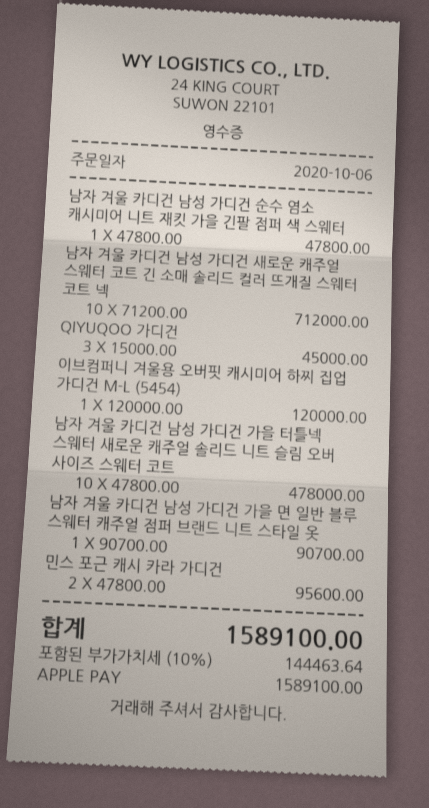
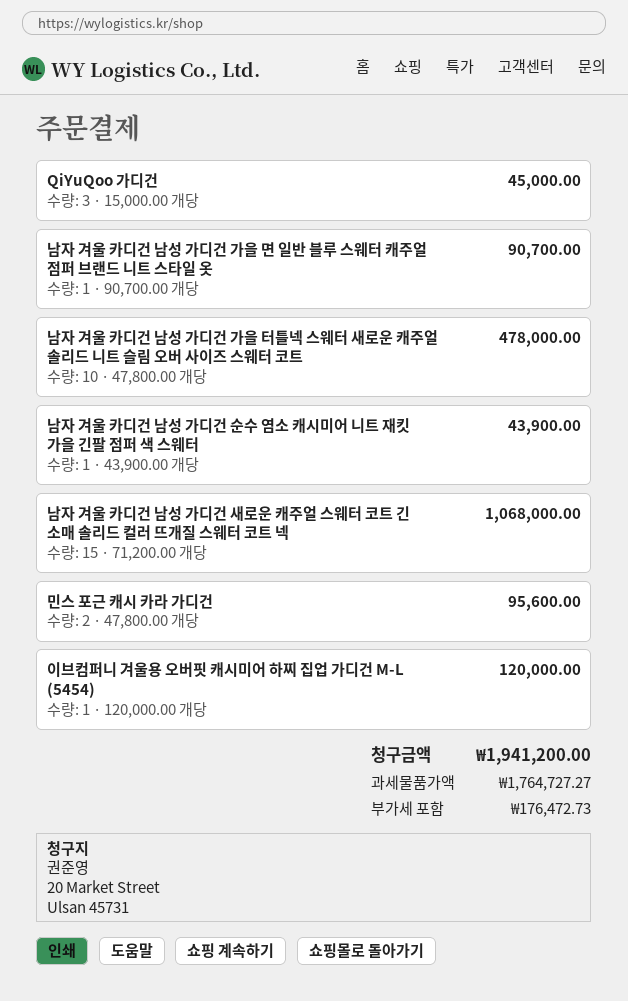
남자 겨울 카디건 남성 가디건 순수 염소 캐시미어 니트 재킷 가을 긴팔 점퍼 색 스웨터: 1 x 47800.00 = 47800.00 -> 1 x 43900.00 = 43900.00
남자 겨울 카디건 남성 가디건 새로운 캐주얼 스웨터 코트 긴 소매 솔리드 컬러 뜨개질 스웨터 코트 넥: 10 x 71200.00 = 712000.00 -> 15 x 71200.00 = 1068000.00
tax: 144463.64 -> 176472.73
total: 1589100.00 -> 1941200.00

